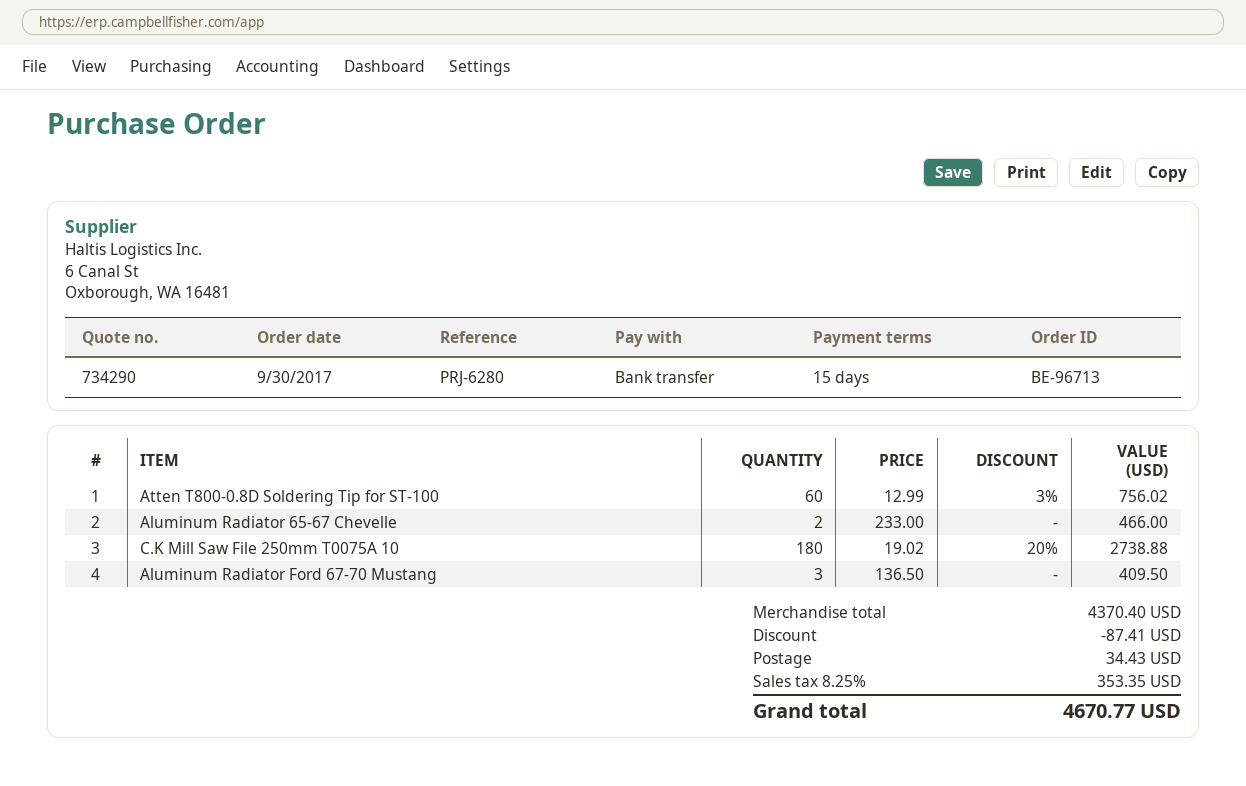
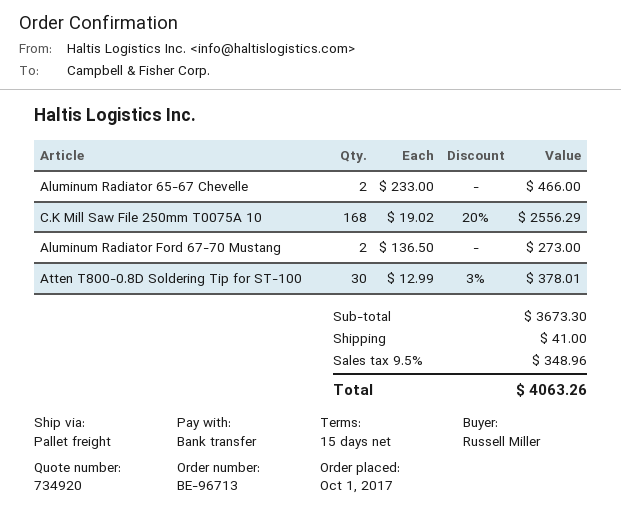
quote number: 734290 -> 734920
order date: 2017-09-30 -> 2017-10-01
Atten T800-0.8D Soldering Tip for ST-100: 60 x 12.99 - 3% = 756.02 -> 30 x 12.99 - 3% = 378.01
C.K Mill Saw File 250mm T0075A 10: 180 x 19.02 - 20% = 2738.88 -> 168 x 19.02 - 20% = 2556.29
Aluminum Radiator Ford 67-70 Mustang: 3 x 136.50 = 409.50 -> 2 x 136.50 = 273.00
subtotal: 4370.40 -> 3673.30
discount: 87.41 -> none
shipping: 34.43 -> 41.00
tax: 8.25% = 353.35 -> 9.5% = 348.96
total: 4670.77 -> 4063.26

